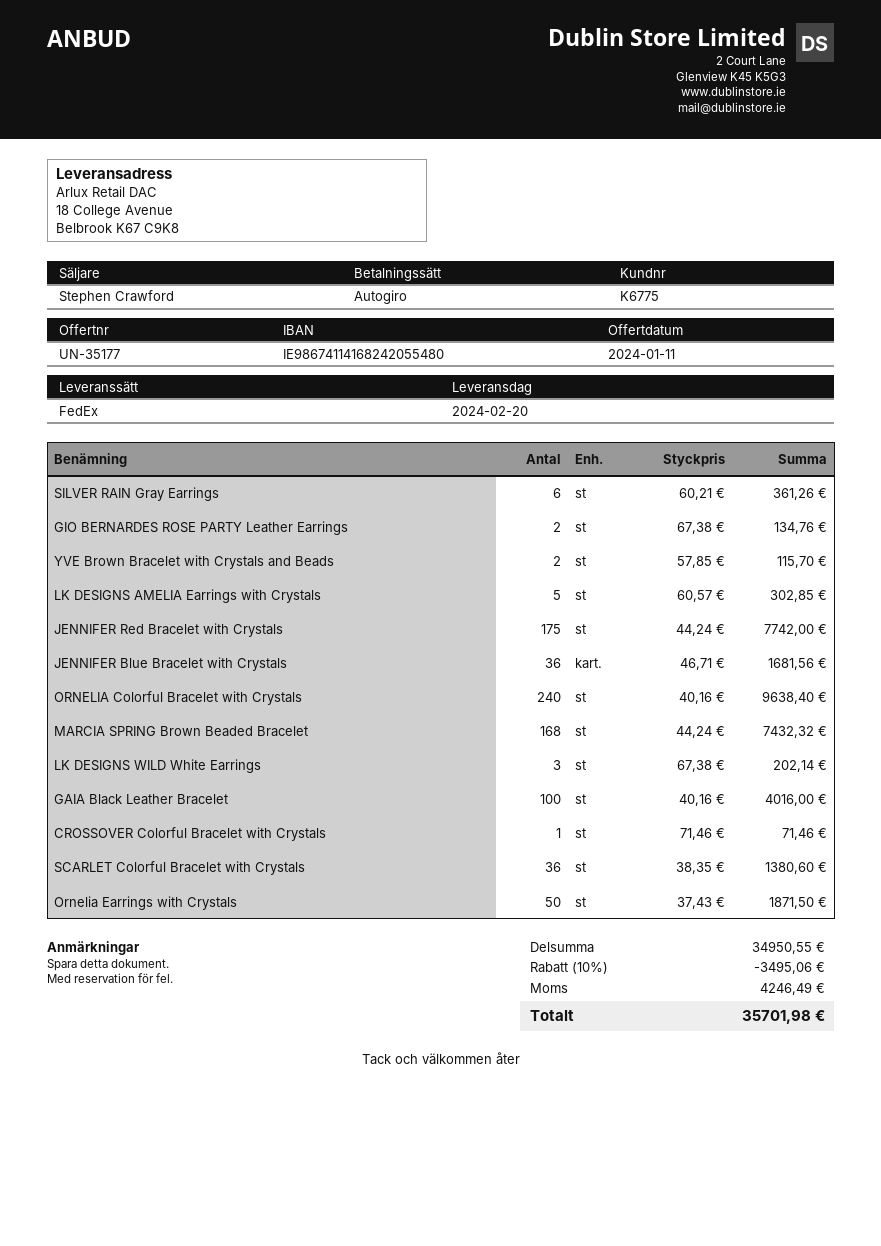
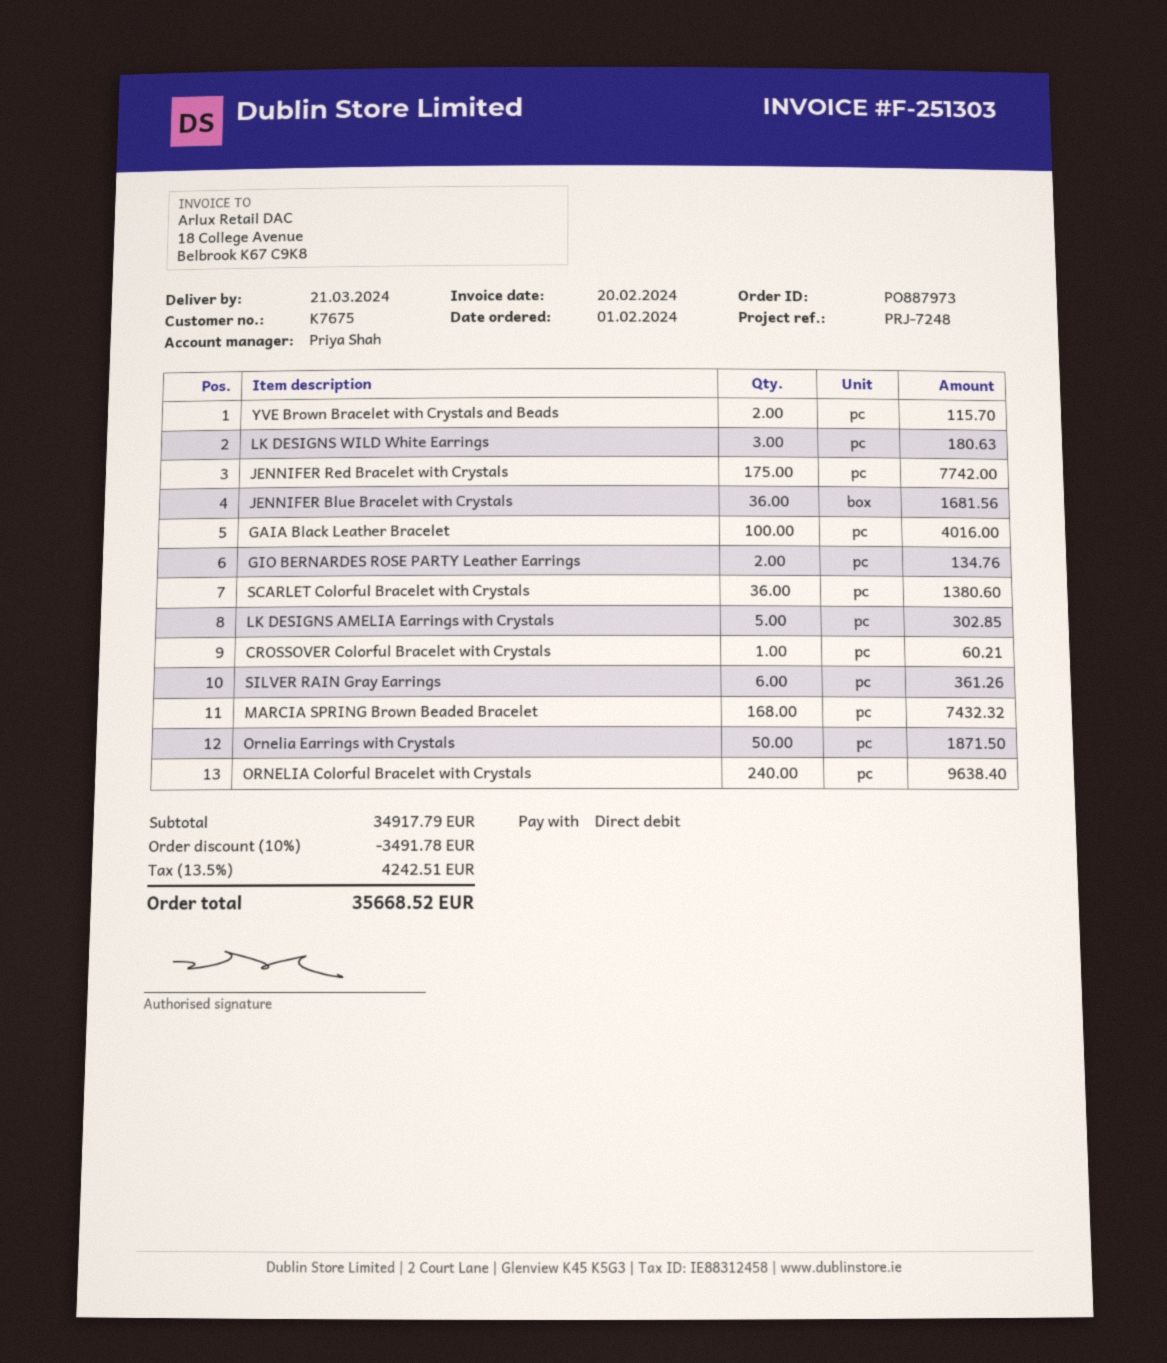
delivery date: 2024-02-20 -> 2024-03-21
customer number: K6775 -> K7675
sales rep: Stephen Crawford -> Priya Shah
LK DESIGNS WILD White Earrings: 3 for 202.14 -> 3 for 180.63
CROSSOVER Colorful Bracelet with Crystals: 1 for 71.46 -> 1 for 60.21
subtotal: 34950.55 -> 34917.79
discount: 10% = 3495.06 -> 10% = 3491.78
tax: 4246.49 -> 4242.51
total: 35701.98 -> 35668.52

